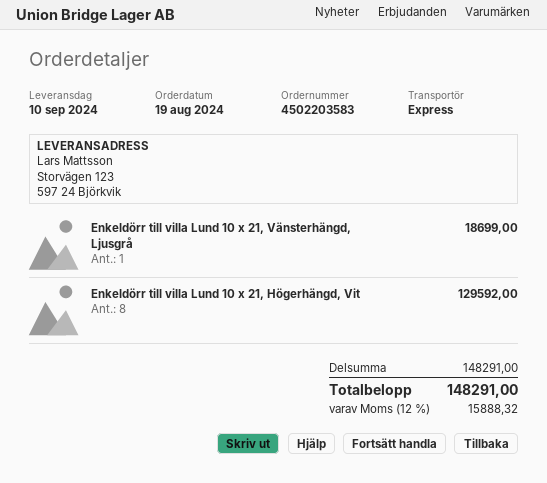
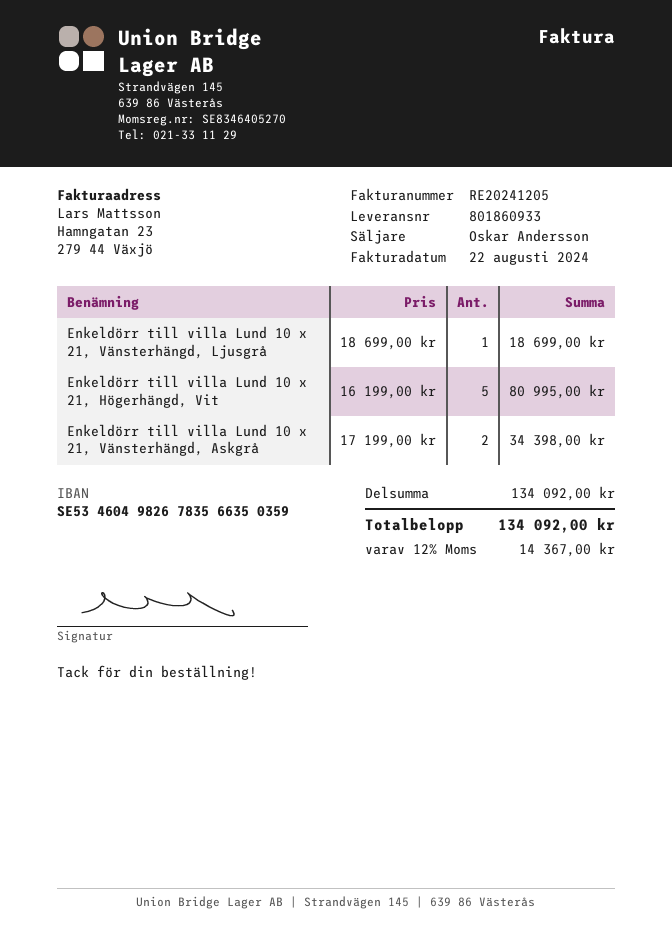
Enkeldörr till villa Lund 10 x 21, Högerhängd, Vit: 8 for 129592.00 -> 5 for 80995.00
Enkeldörr till villa Lund 10 x 21, Vänsterhängd, Askgrå: none -> 2 for 34398.00
subtotal: 148291.00 -> 134092.00
tax: 12% = 15888.32 -> 12% = 14367.00
total: 148291.00 -> 134092.00

